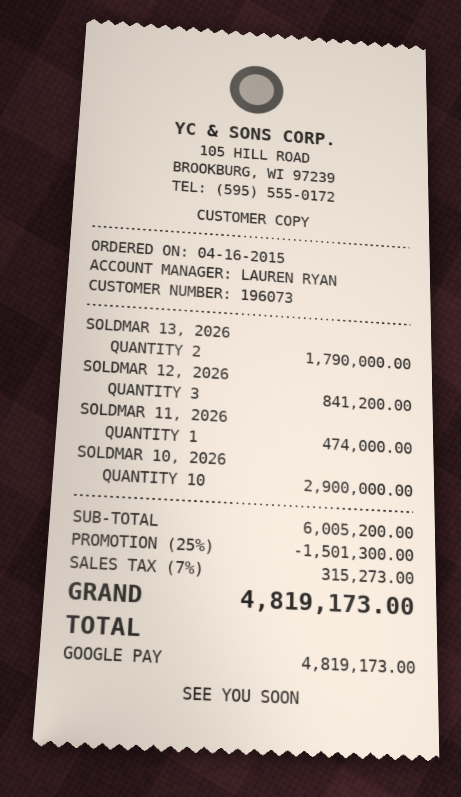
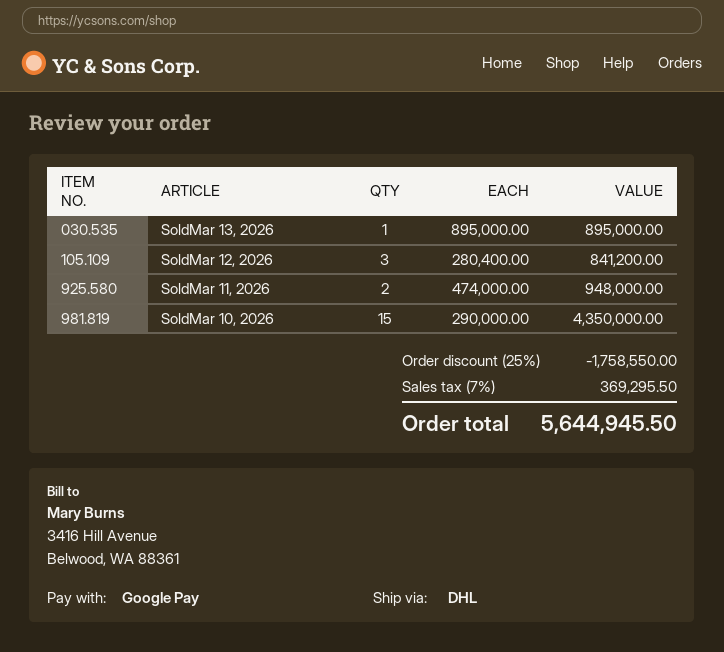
SOLDMAR 13, 2026: 2 for 1790000.00 -> 1 for 895000.00
SOLDMAR 11, 2026: 1 for 474000.00 -> 2 for 948000.00
SOLDMAR 10, 2026: 10 for 2900000.00 -> 15 for 4350000.00
discount: 25% = 1501300.00 -> 25% = 1758550.00
tax: 7% = 315273.00 -> 7% = 369295.50
total: 4819173.00 -> 5644945.50

